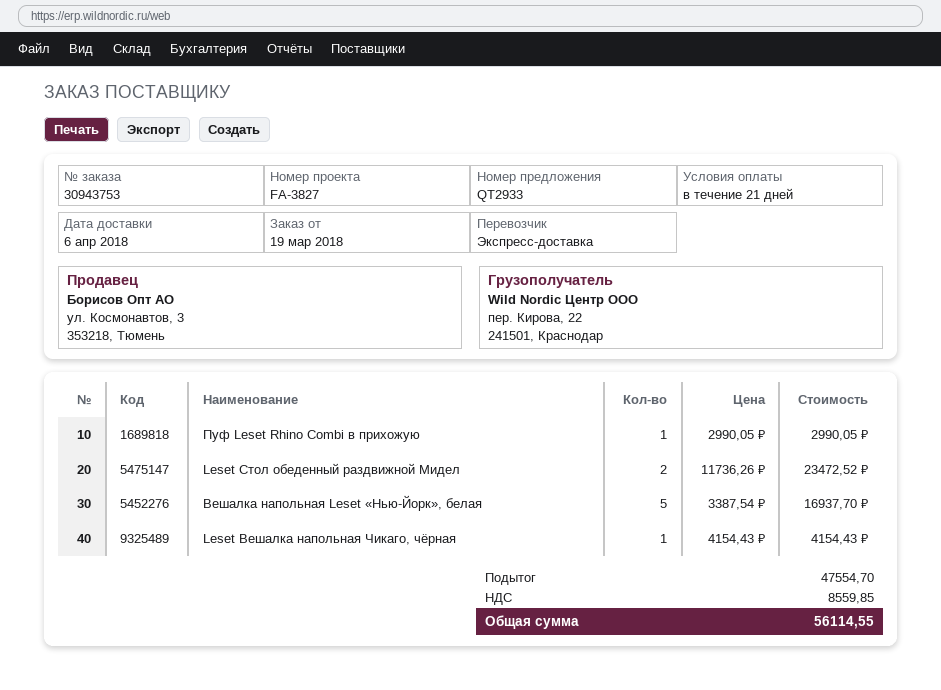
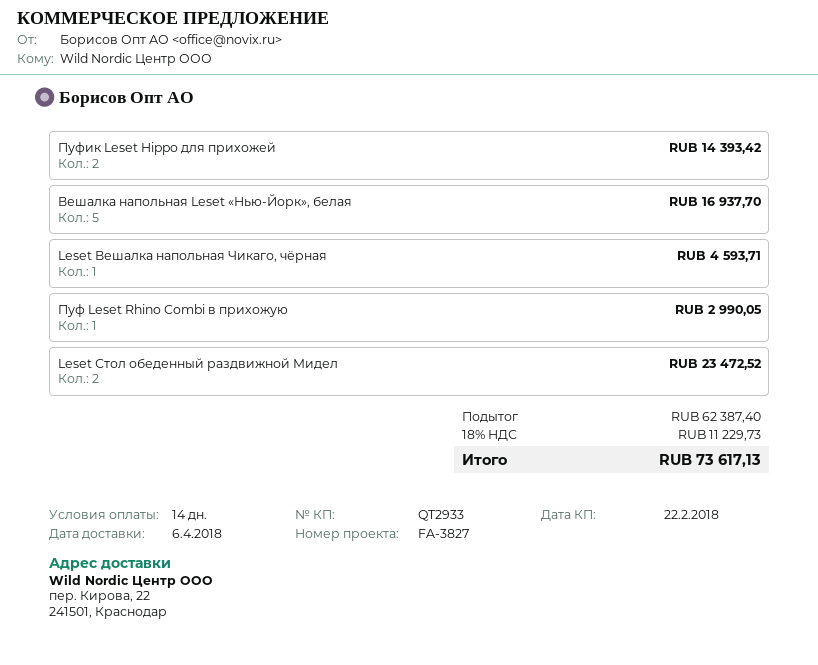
payment terms: 21 days -> 14 days
Leset Вешалка напольная Чикаго, чёрная: 1 for 4154.43 -> 1 for 4593.71
Пуфик Leset Hippo для прихожей: none -> 2 for 14393.42
subtotal: 47554.70 -> 62387.40
tax: 8559.85 -> 11229.73
total: 56114.55 -> 73617.13

